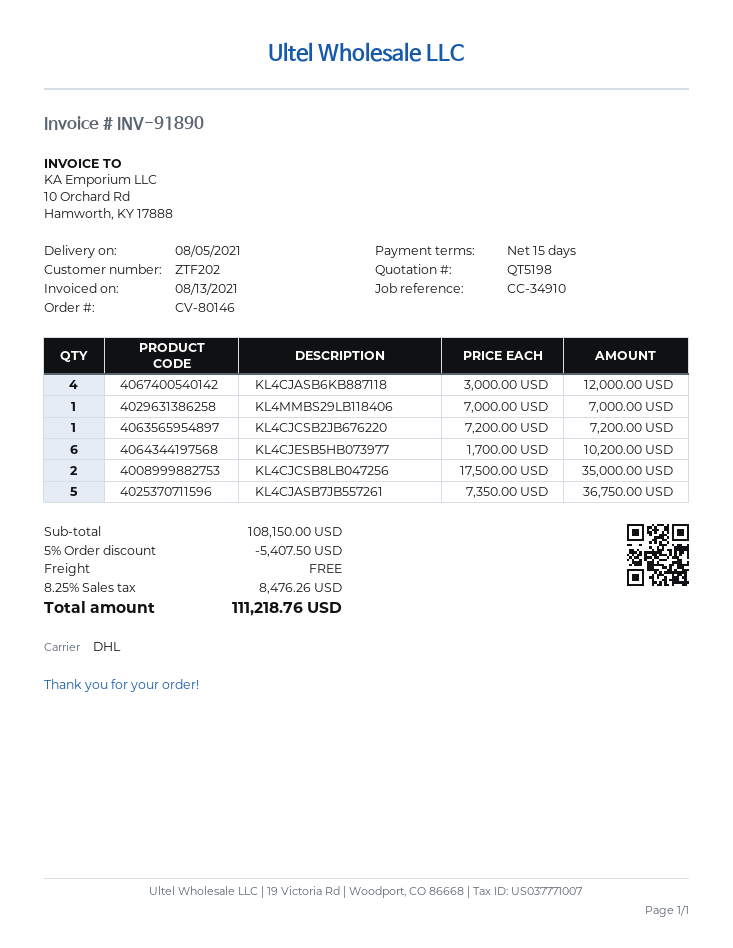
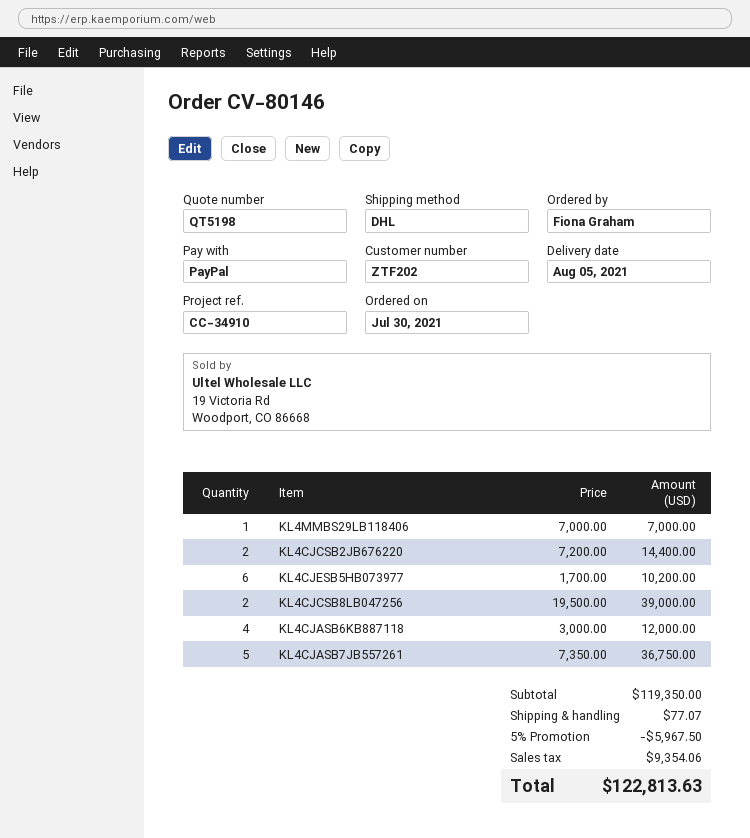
KL4CJCSB2JB676220: 1 x 7200.00 = 7200.00 -> 2 x 7200.00 = 14400.00
KL4CJCSB8LB047256: 2 x 17500.00 = 35000.00 -> 2 x 19500.00 = 39000.00
subtotal: 108150.00 -> 119350.00
discount: 5% = 5407.50 -> 5% = 5967.50
shipping: 0.00 -> 77.07
tax: 8476.26 -> 9354.06
total: 111218.76 -> 122813.63

